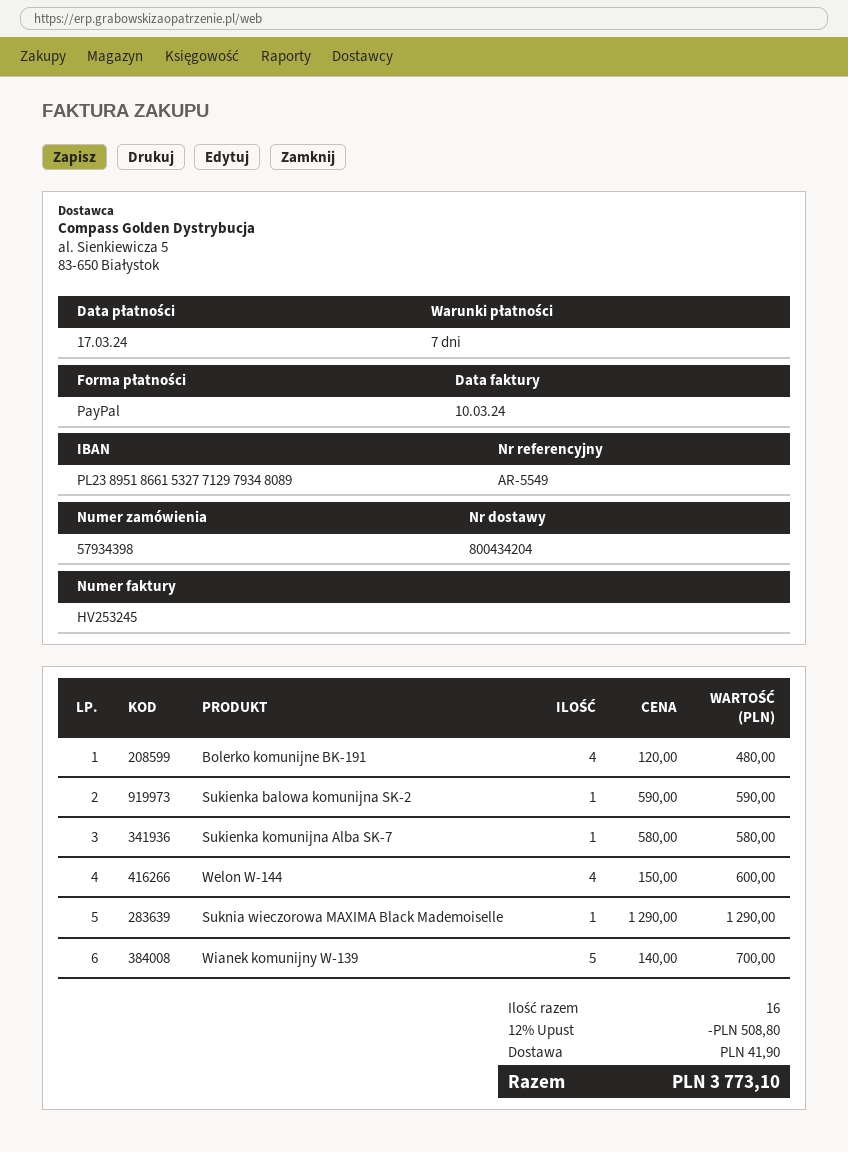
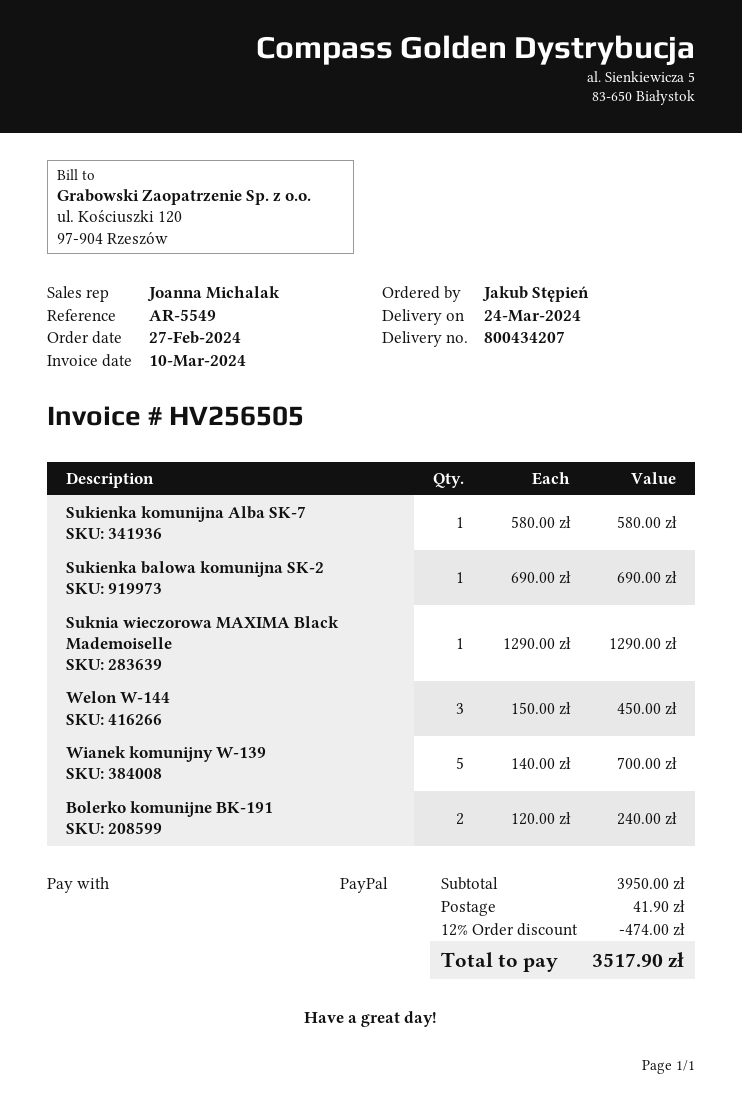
delivery note number: 800434204 -> 800434207
invoice number: HV253245 -> HV256505
Bolerko komunijne BK-191: 4 x 120.00 = 480.00 -> 2 x 120.00 = 240.00
Sukienka balowa komunijna SK-2: 1 x 590.00 = 590.00 -> 1 x 690.00 = 690.00
Welon W-144: 4 x 150.00 = 600.00 -> 3 x 150.00 = 450.00
discount: 12% = 508.80 -> 12% = 474.00
total: 3773.10 -> 3517.90

